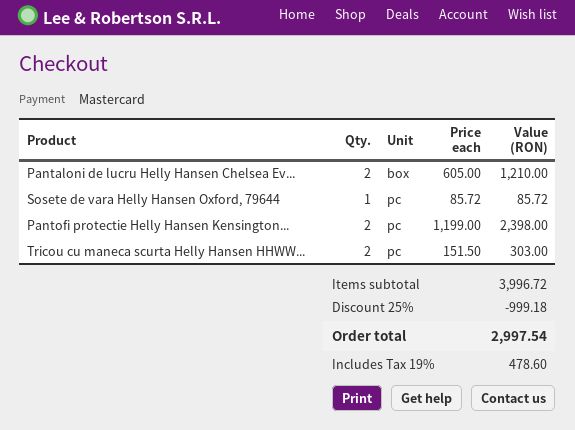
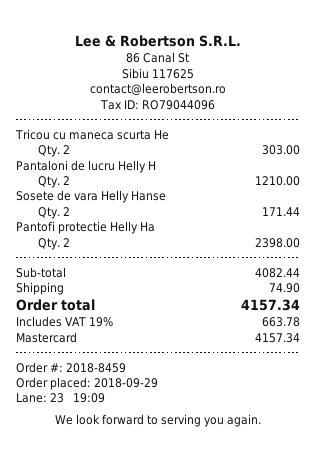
Sosete de vara Helly Hansen Oxford, 79644: 1 for 85.72 -> 2 for 171.44
subtotal: 3996.72 -> 4082.44
discount: 25% = 999.18 -> none
shipping: none -> 74.90
tax: 19% = 478.60 -> 19% = 663.78
total: 2997.54 -> 4157.34

